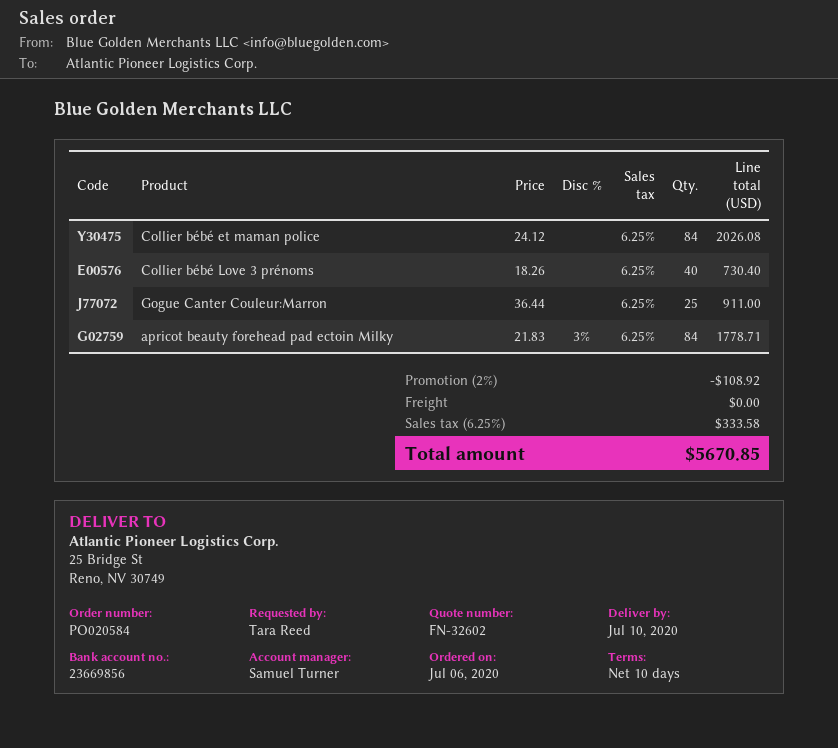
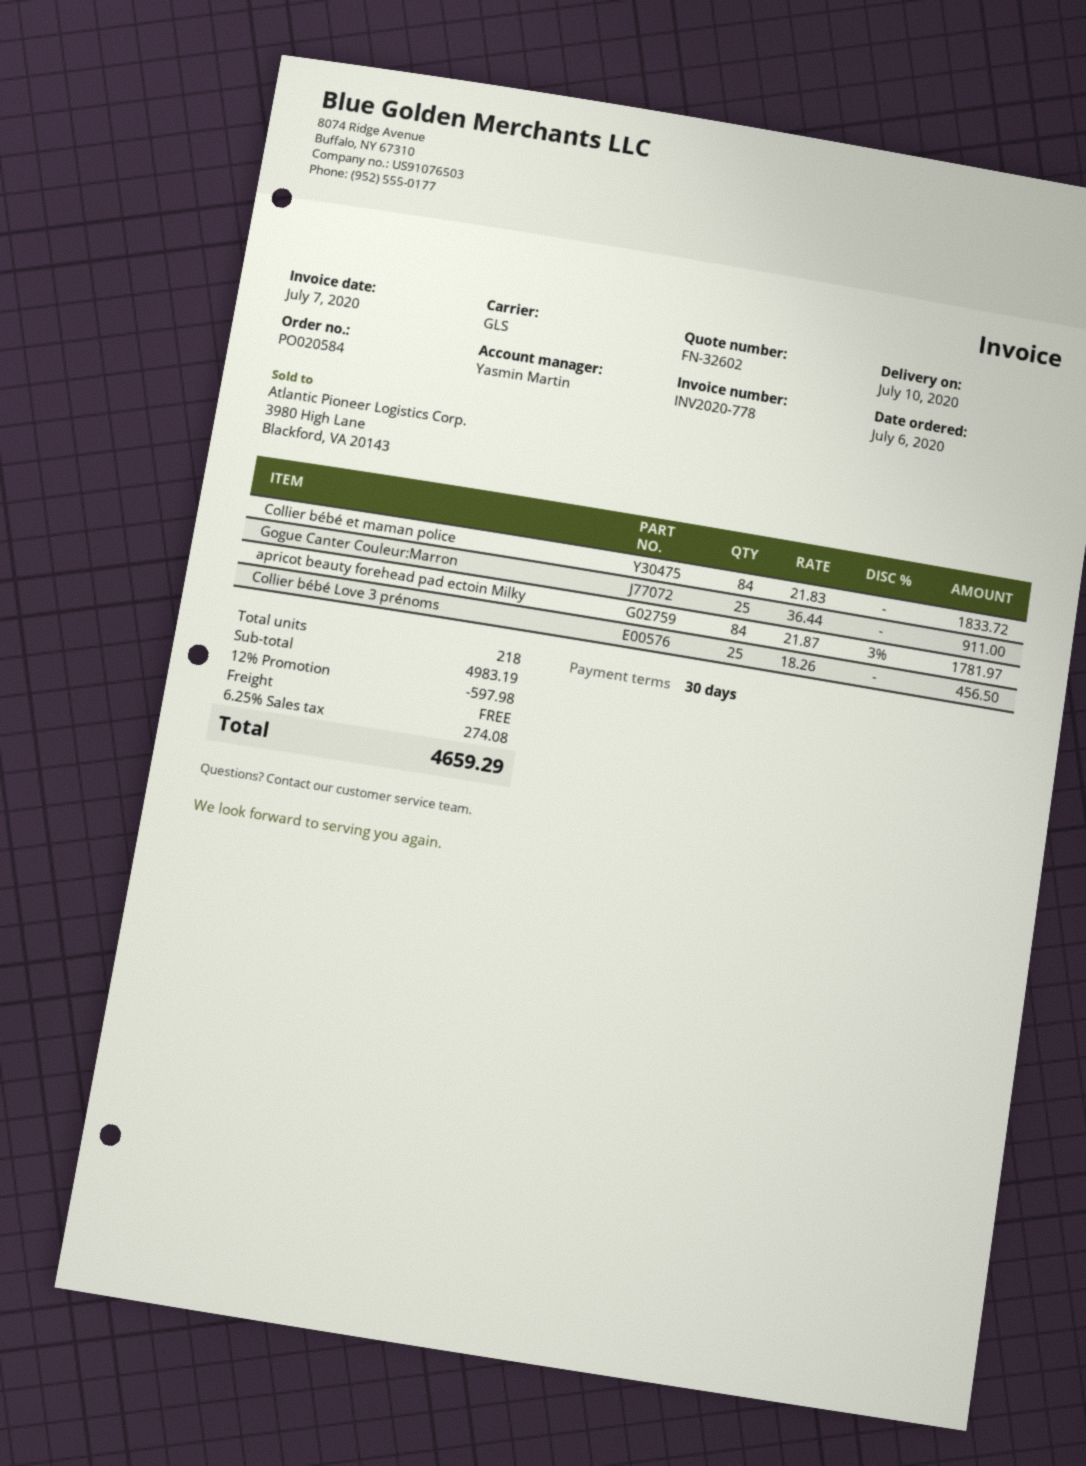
payment terms: 10 days -> 30 days
sales rep: Samuel Turner -> Yasmin Martin
Collier bébé et maman police: 84 x 24.12 = 2026.08 -> 84 x 21.83 = 1833.72
Collier bébé Love 3 prénoms: 40 x 18.26 = 730.40 -> 25 x 18.26 = 456.50
apricot beauty forehead pad ectoin Milky: 84 x 21.83 - 3% = 1778.71 -> 84 x 21.87 - 3% = 1781.97
discount: 2% = 108.92 -> 12% = 597.98
tax: 6.25% = 333.58 -> 6.25% = 274.08
total: 5670.85 -> 4659.29

